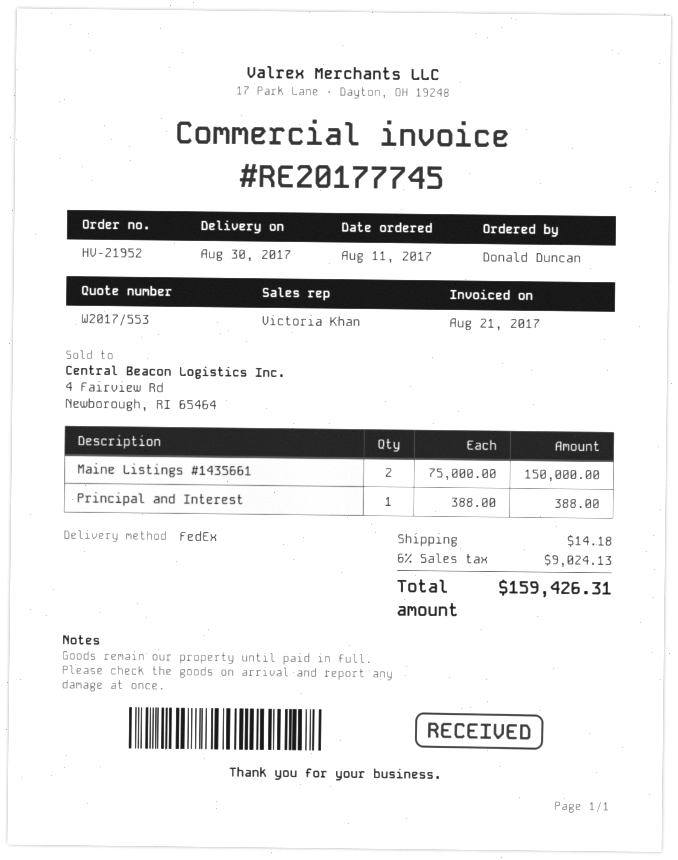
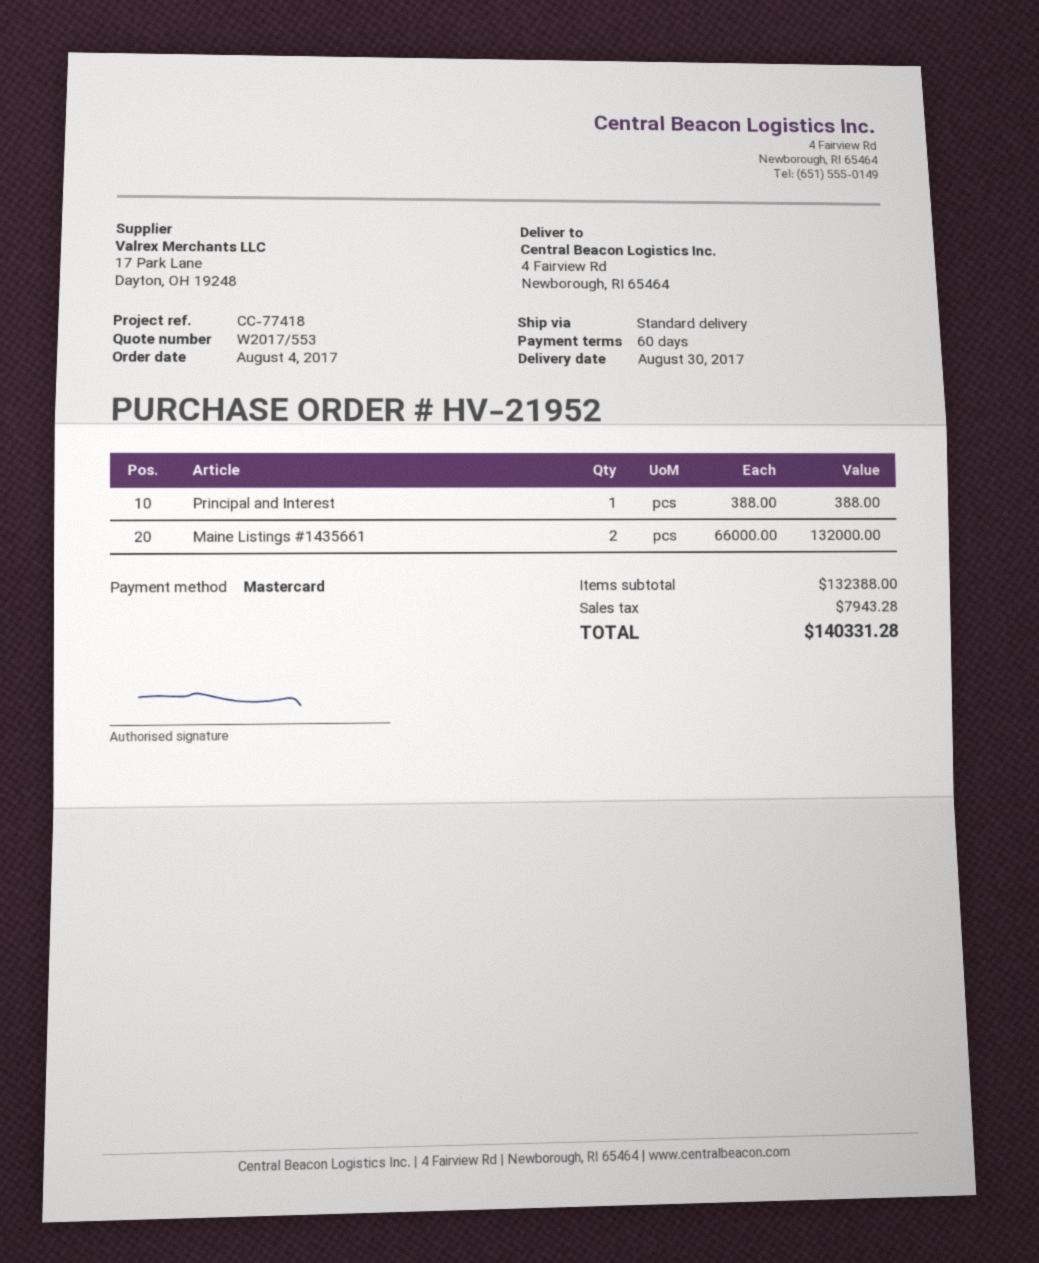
order date: 2017-08-11 -> 2017-08-04
shipping method: FedEx -> standard
Maine Listings #1435661: 2 x 75000.00 = 150000.00 -> 2 x 66000.00 = 132000.00
shipping: 14.18 -> none
tax: 9024.13 -> 7943.28
total: 159426.31 -> 140331.28

